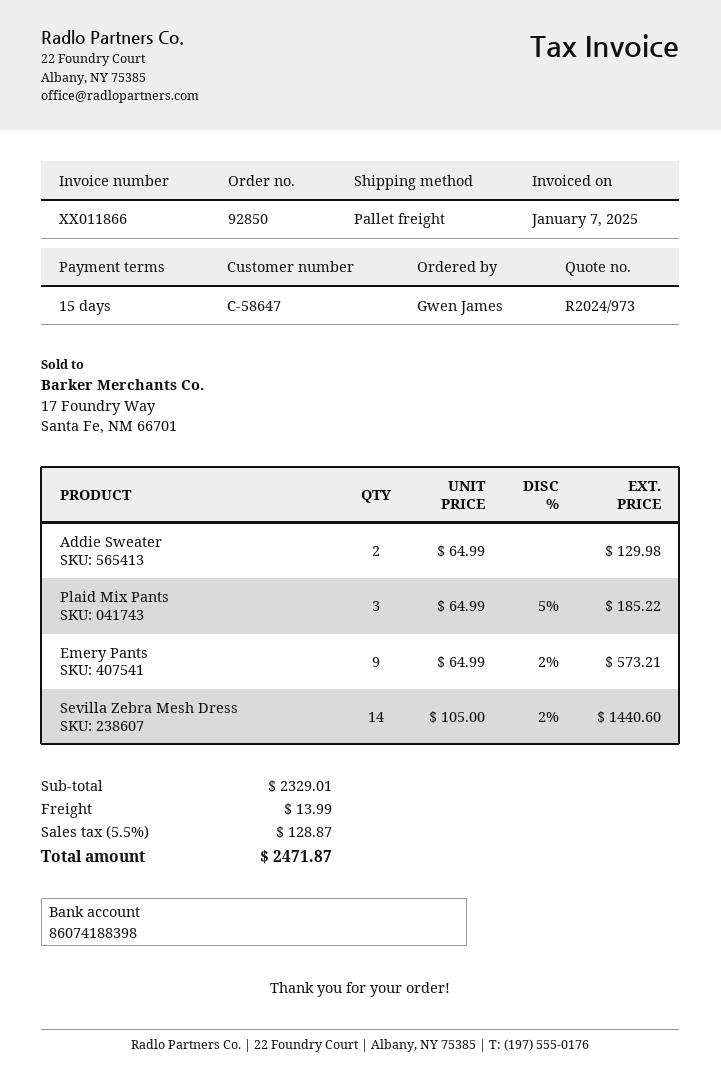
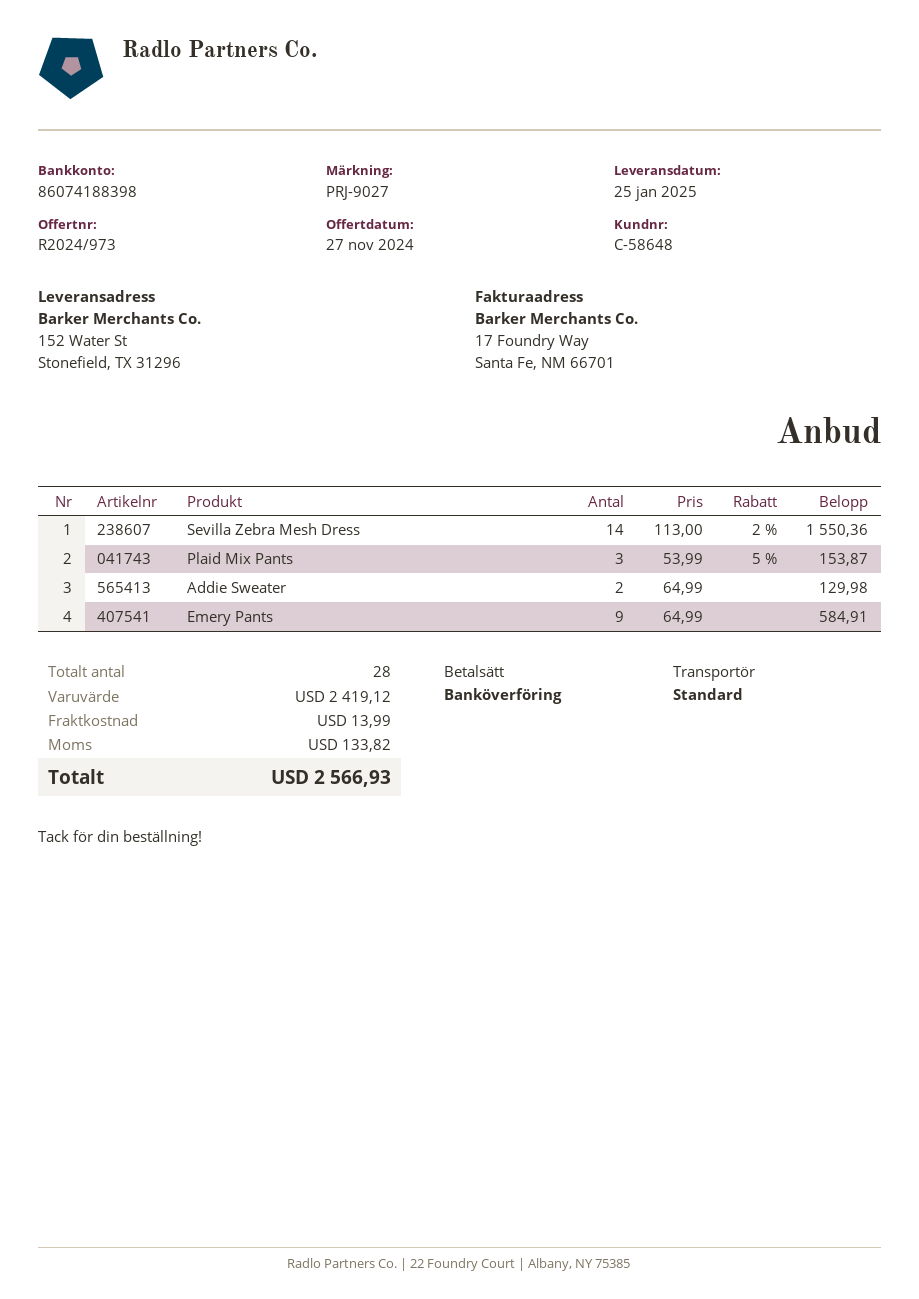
customer number: C-58647 -> C-58648
shipping method: pallet freight -> standard
Plaid Mix Pants: 3 x 64.99 - 5% = 185.22 -> 3 x 53.99 - 5% = 153.87
Emery Pants: 9 x 64.99 - 2% = 573.21 -> 9 x 64.99 = 584.91
Sevilla Zebra Mesh Dress: 14 x 105.00 - 2% = 1440.60 -> 14 x 113.00 - 2% = 1550.36
subtotal: 2329.01 -> 2419.12
tax: 128.87 -> 133.82
total: 2471.87 -> 2566.93

